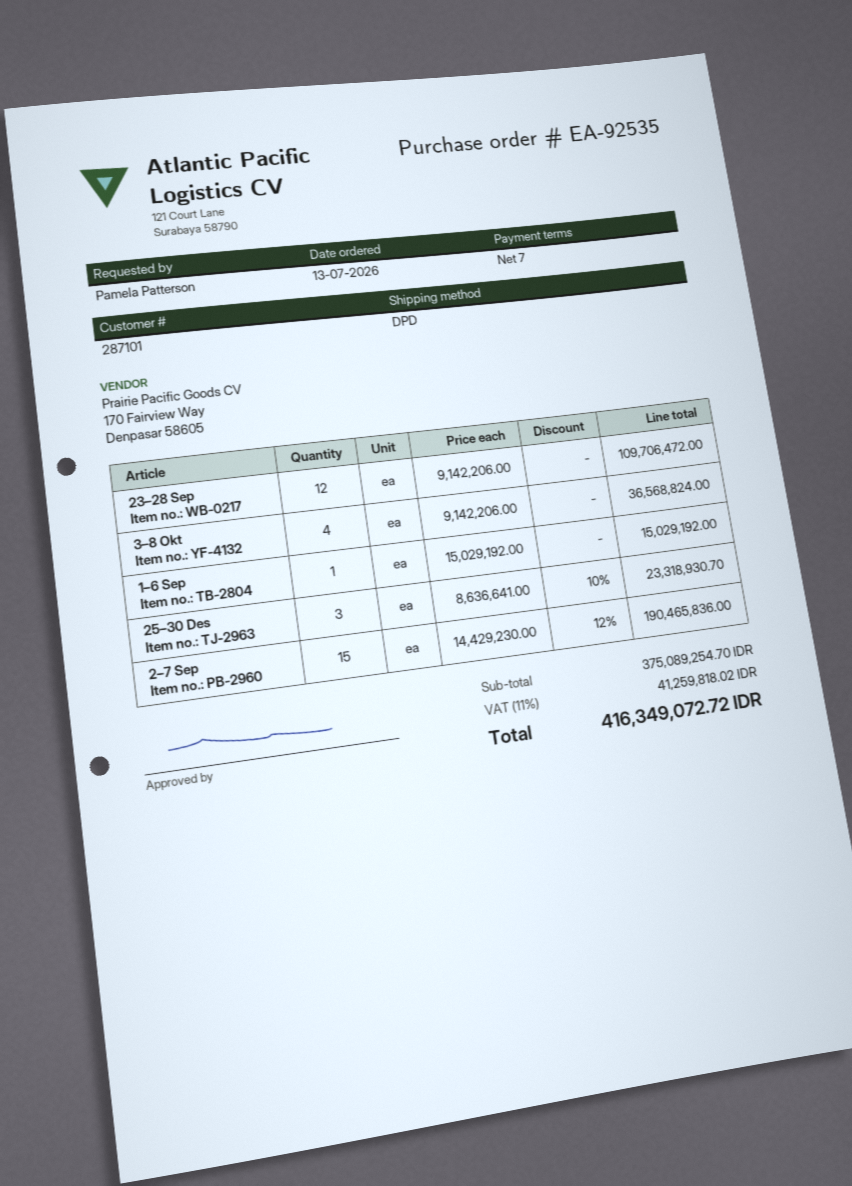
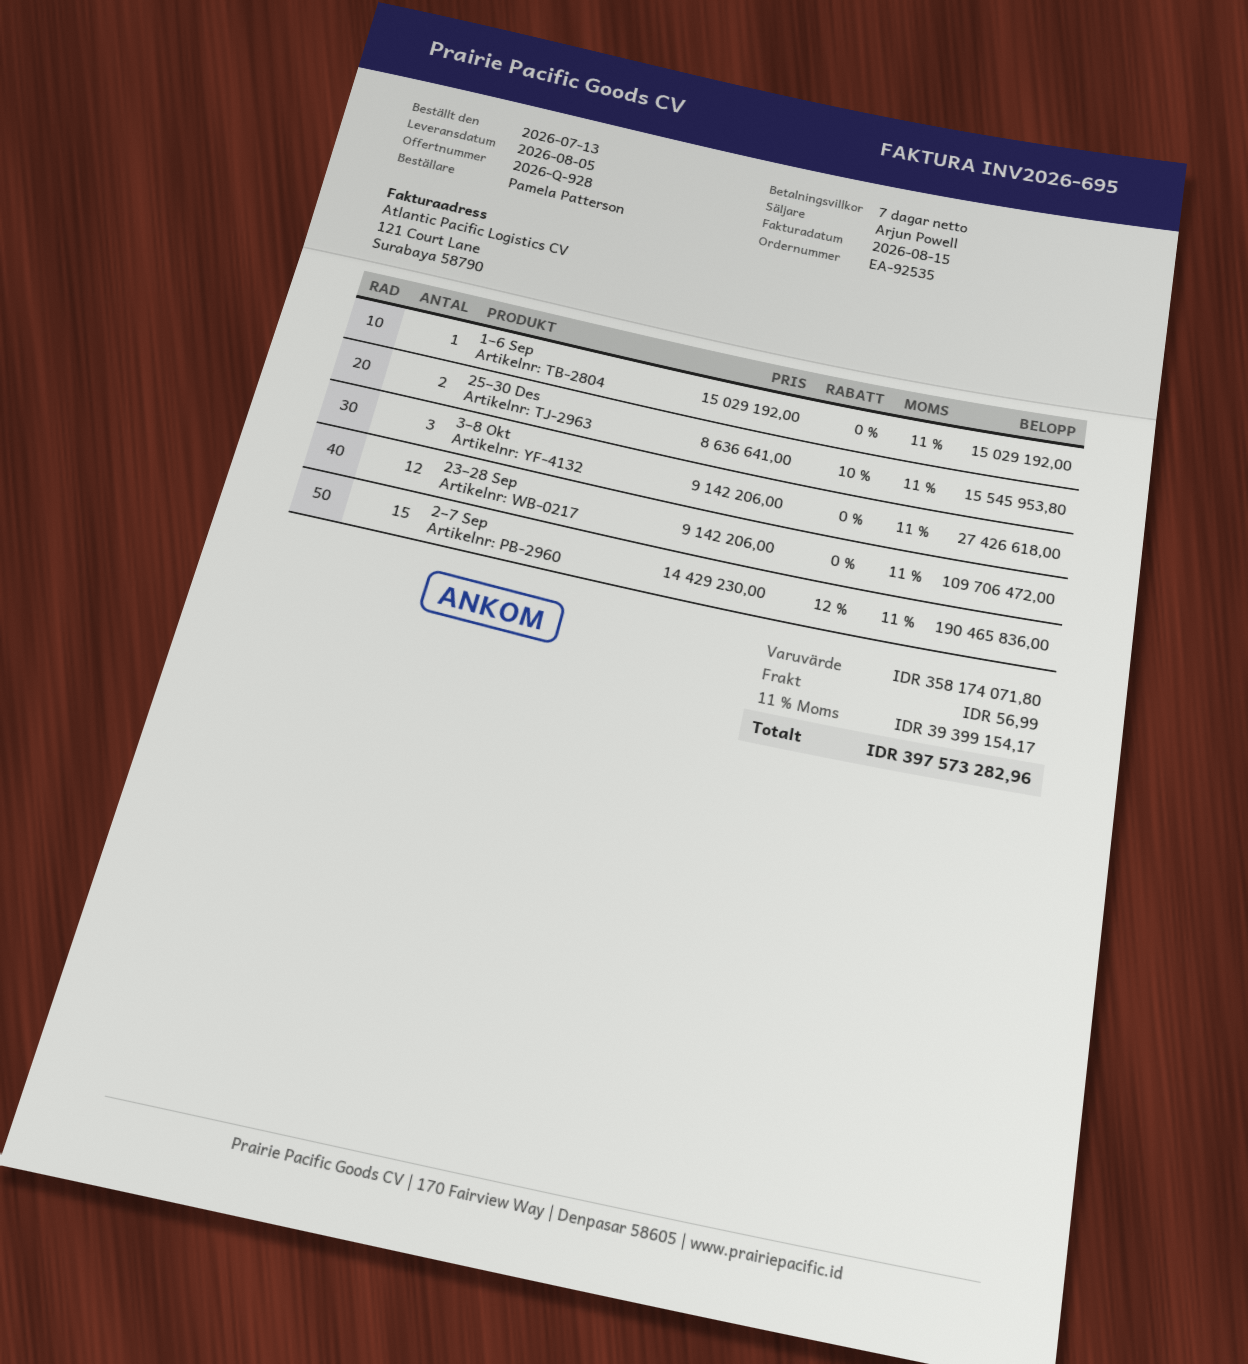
3–8 Okt: 4 x 9142206.00 = 36568824.00 -> 3 x 9142206.00 = 27426618.00
25–30 Des: 3 x 8636641.00 - 10% = 23318930.70 -> 2 x 8636641.00 - 10% = 15545953.80
subtotal: 375089254.70 -> 358174071.80
shipping: none -> 56.99
tax: 11% = 41259818.02 -> 11% = 39399154.17
total: 416349072.72 -> 397573282.96

